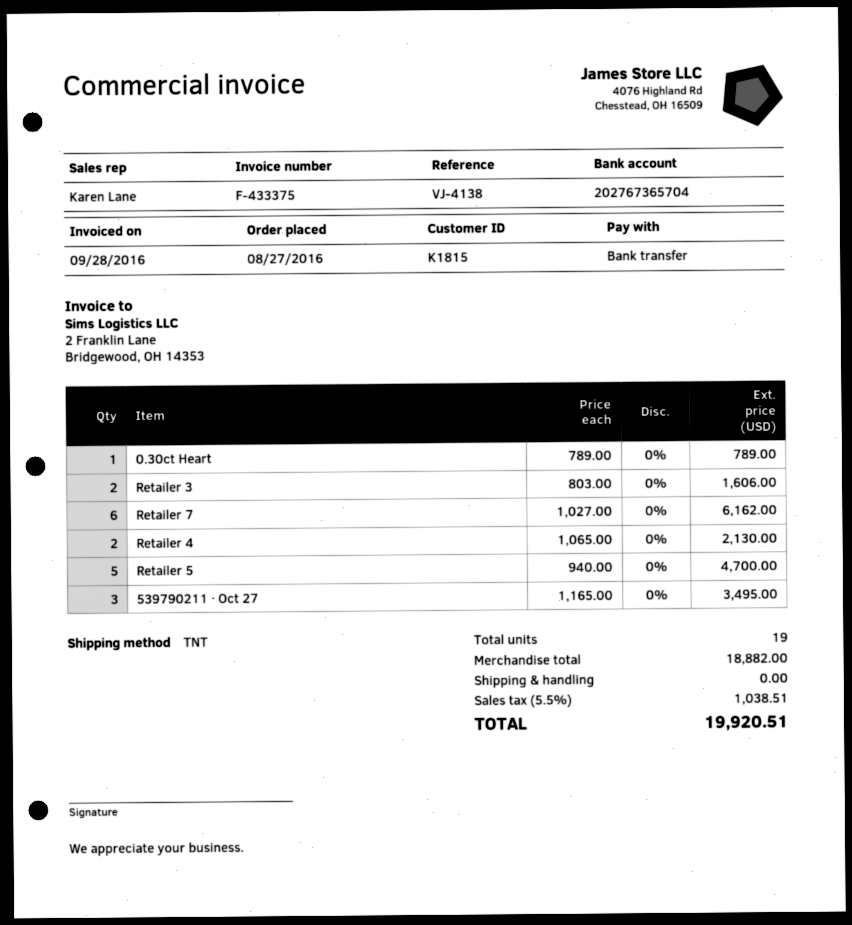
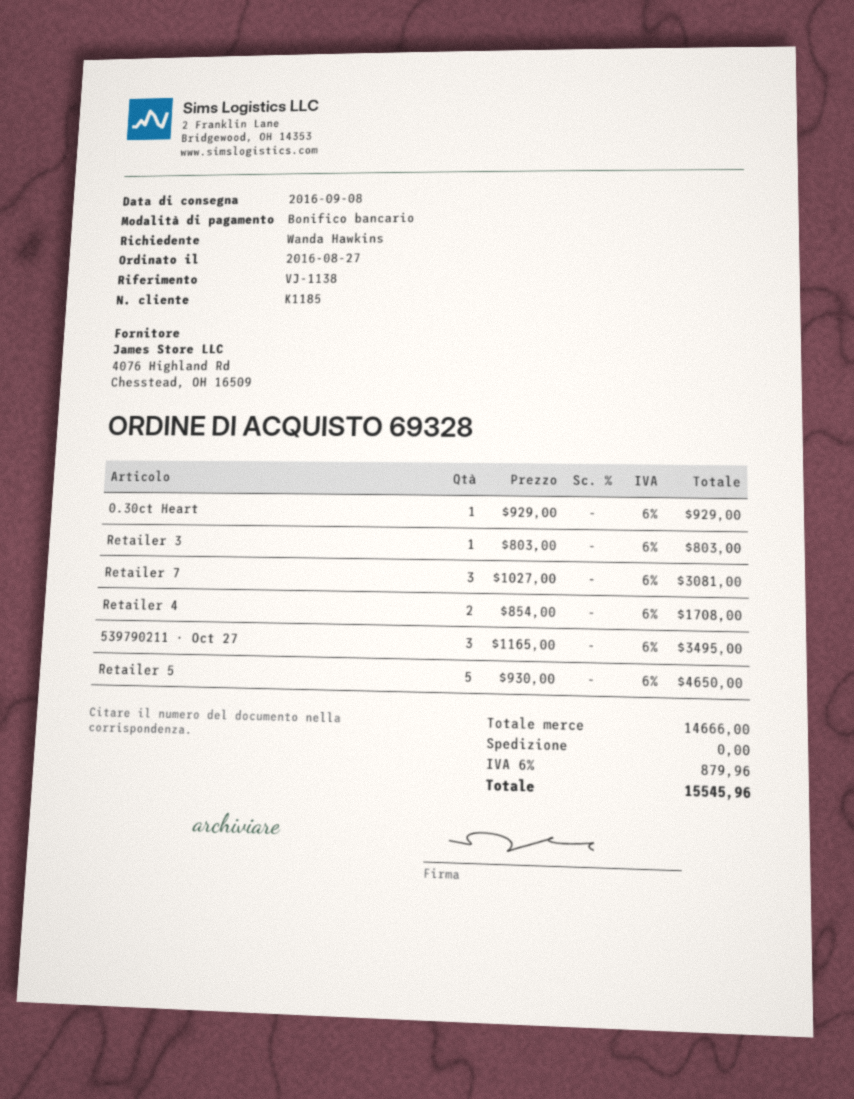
customer number: K1815 -> K1185
reference: VJ-4138 -> VJ-1138
0.30ct Heart: 1 x 789.00 = 789.00 -> 1 x 929.00 = 929.00
Retailer 3: 2 x 803.00 = 1606.00 -> 1 x 803.00 = 803.00
Retailer 7: 6 x 1027.00 = 6162.00 -> 3 x 1027.00 = 3081.00
Retailer 4: 2 x 1065.00 = 2130.00 -> 2 x 854.00 = 1708.00
Retailer 5: 5 x 940.00 = 4700.00 -> 5 x 930.00 = 4650.00
subtotal: 18882.00 -> 14666.00
tax: 5.5% = 1038.51 -> 6% = 879.96
total: 19920.51 -> 15545.96

